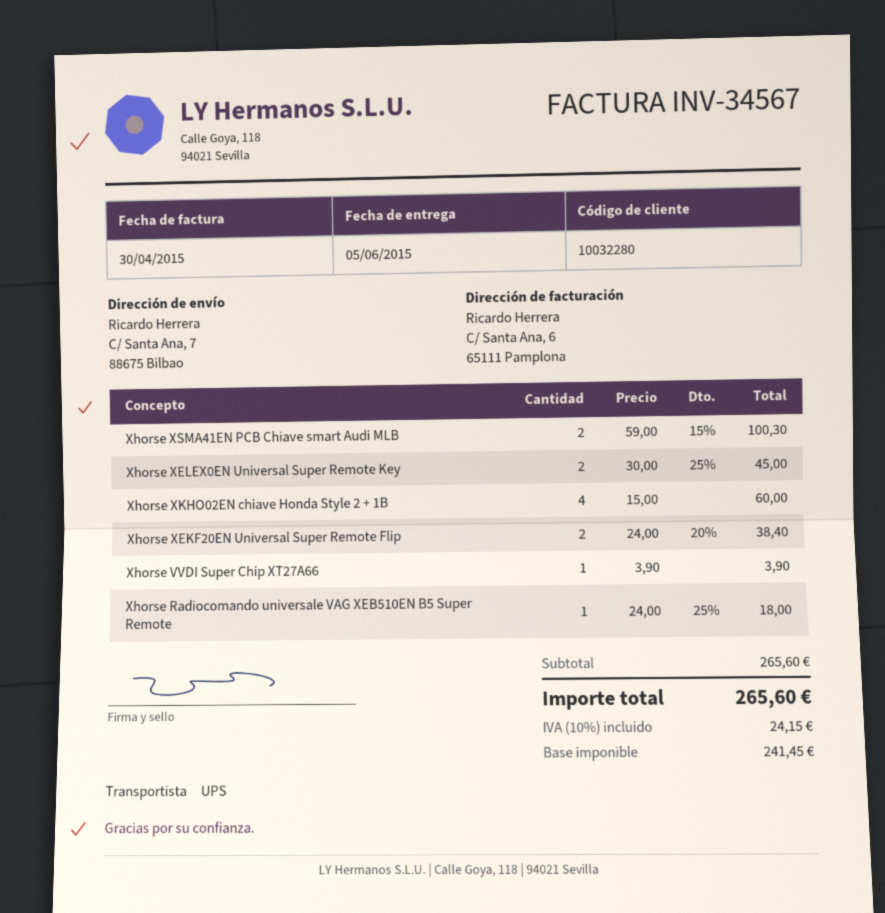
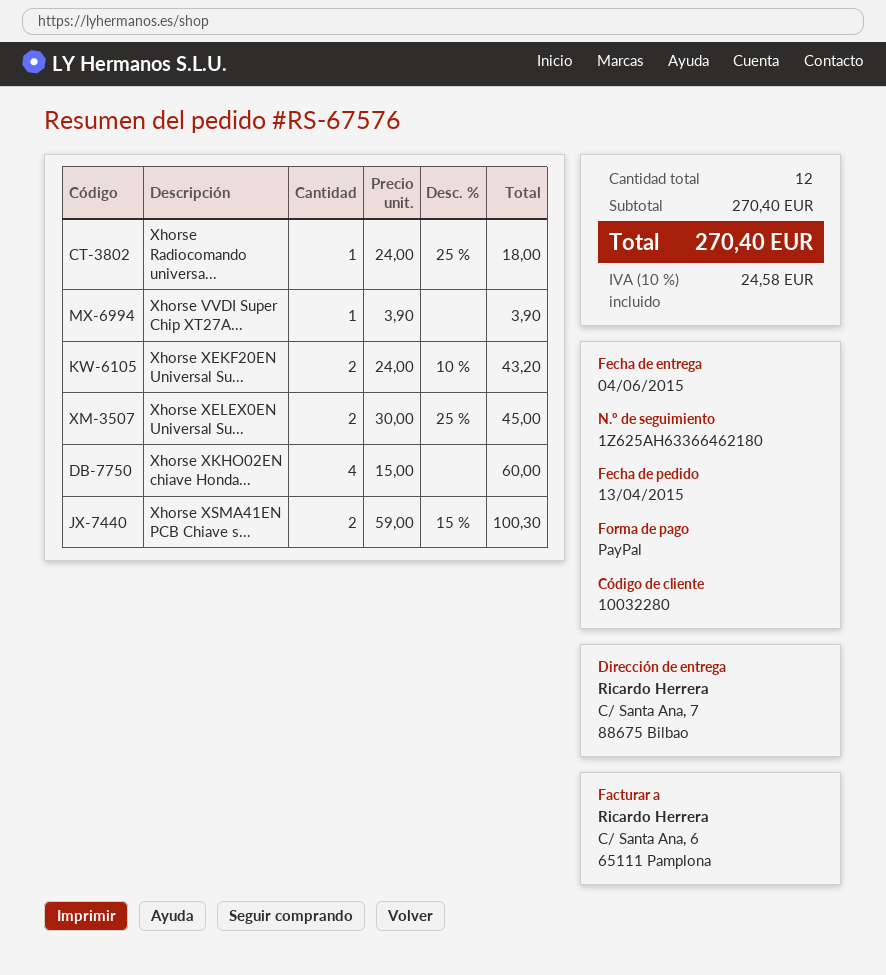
delivery date: 2015-06-05 -> 2015-06-04
Xhorse XEKF20EN Universal Super Remote Flip: 2 x 24.00 - 20% = 38.40 -> 2 x 24.00 - 10% = 43.20
subtotal: 265.60 -> 270.40
tax: 10% = 24.15 -> 10% = 24.58
total: 265.60 -> 270.40

